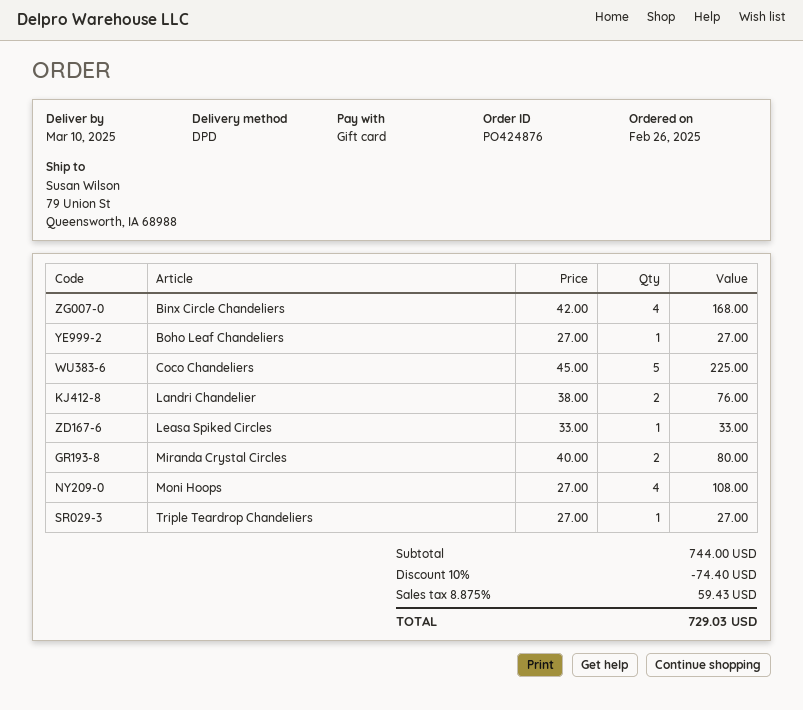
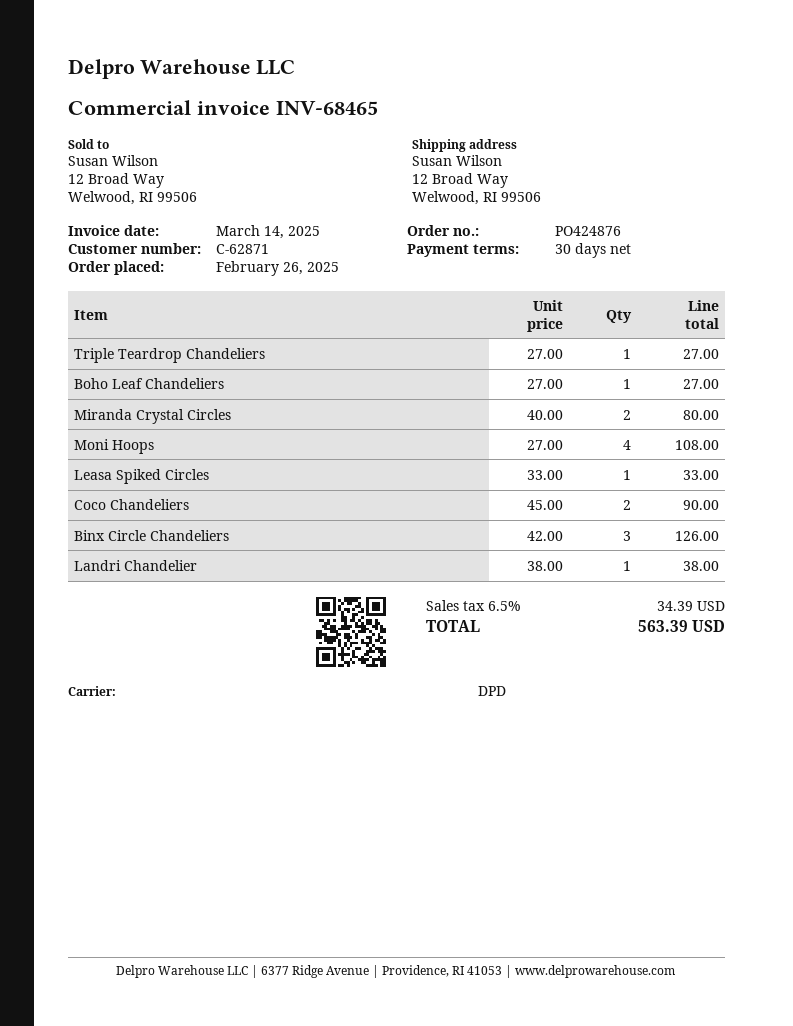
ship to: 79 Union St, Queensworth, IA 68988 -> 12 Broad Way, Welwood, RI 99506
Binx Circle Chandeliers: 4 x 42.00 = 168.00 -> 3 x 42.00 = 126.00
Coco Chandeliers: 5 x 45.00 = 225.00 -> 2 x 45.00 = 90.00
Landri Chandelier: 2 x 38.00 = 76.00 -> 1 x 38.00 = 38.00
discount: 10% = 74.40 -> none
tax: 8.875% = 59.43 -> 6.5% = 34.39
total: 729.03 -> 563.39

